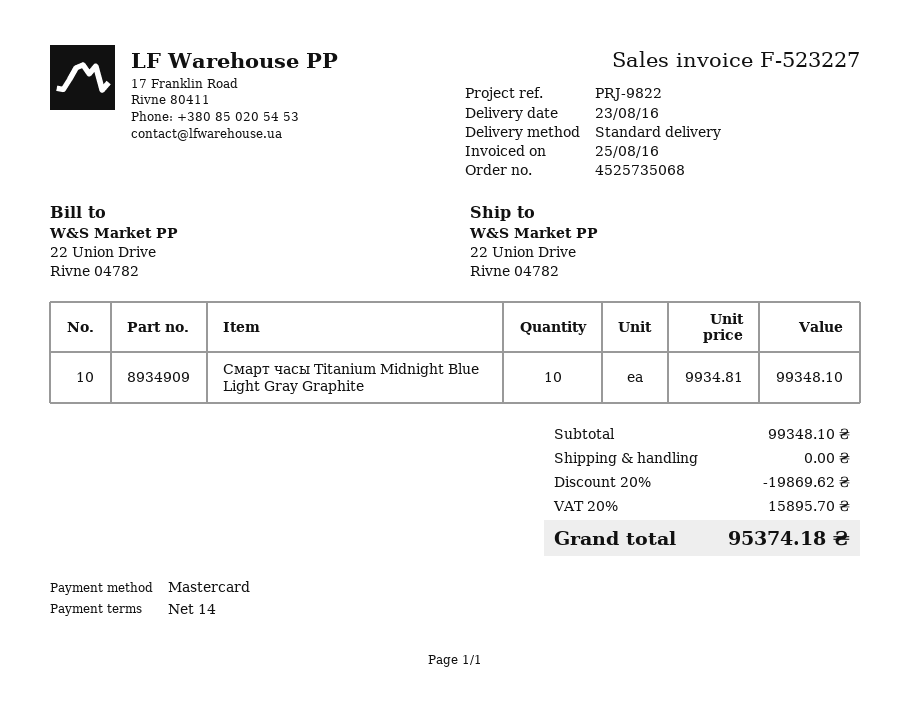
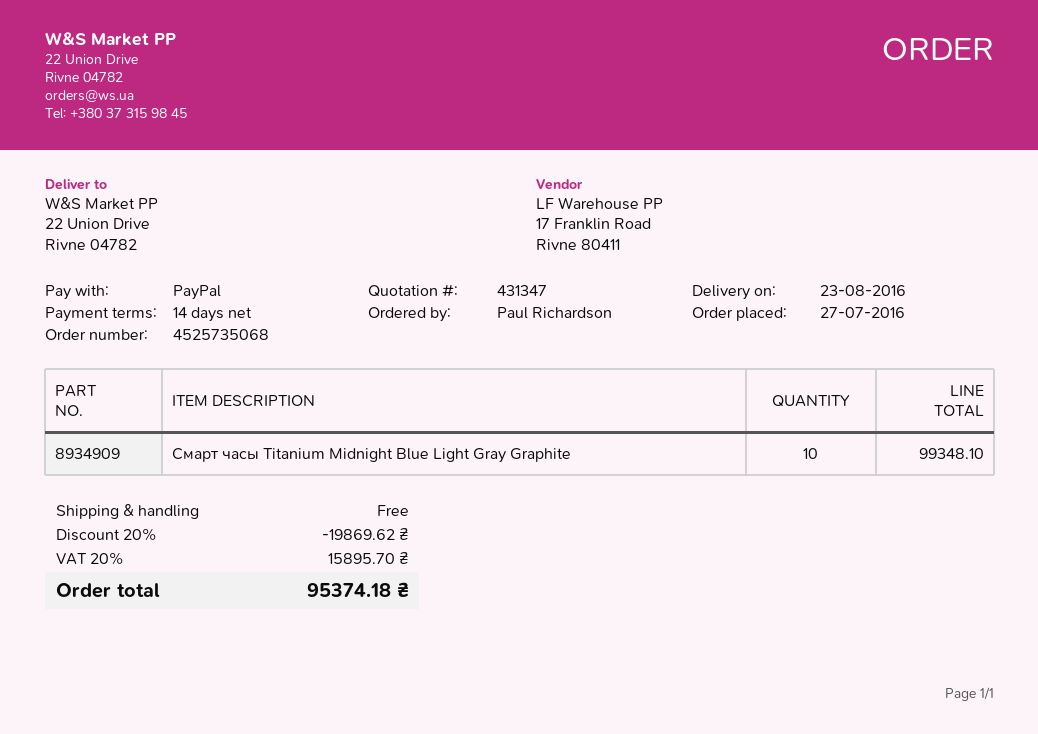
payment method: Mastercard -> PayPal

